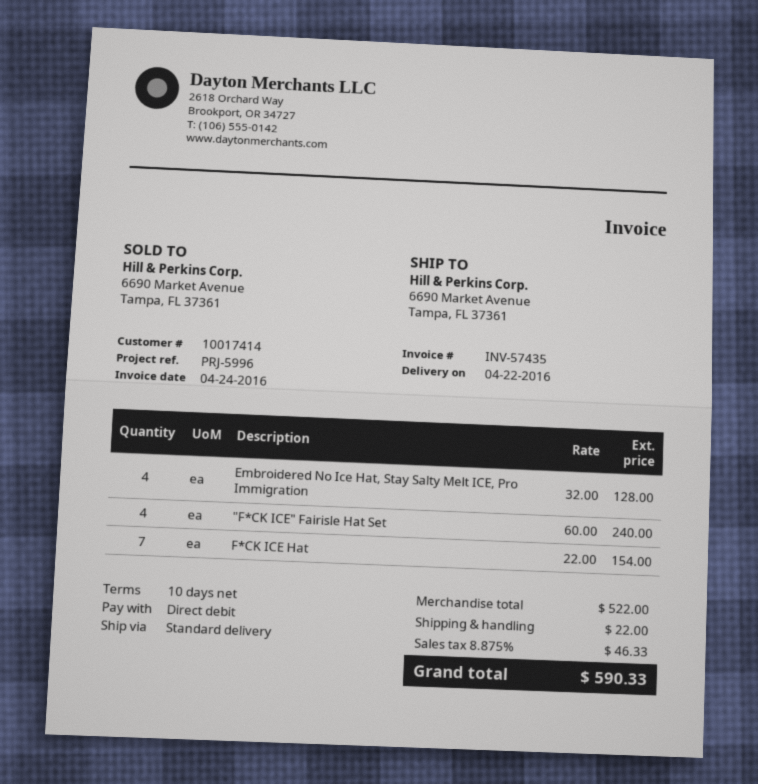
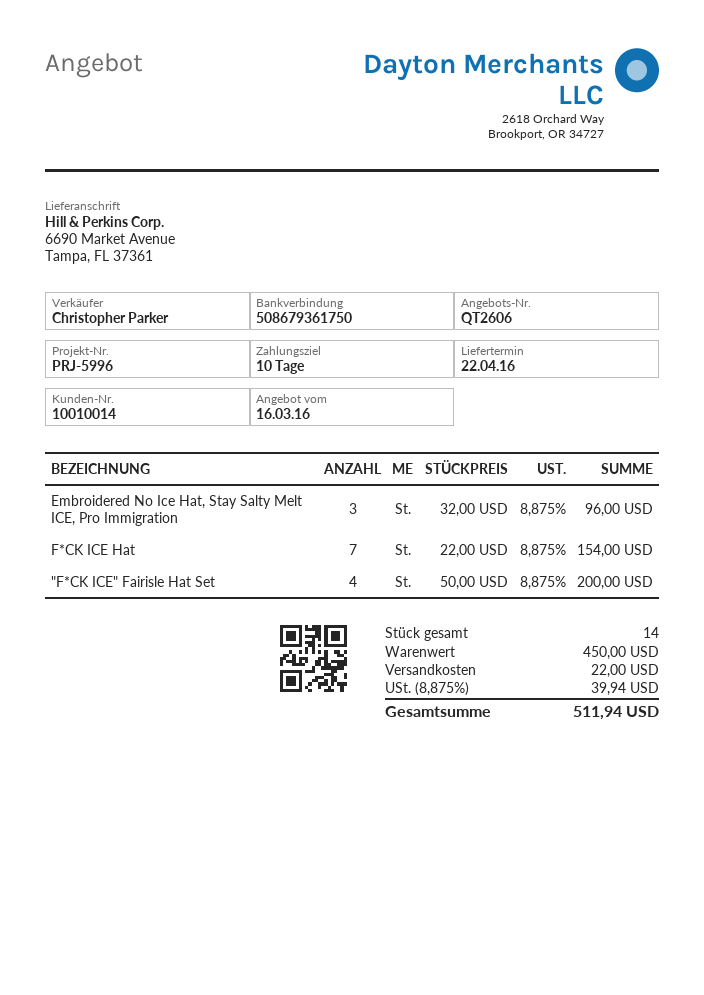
customer number: 10017414 -> 10010014
Embroidered No Ice Hat, Stay Salty Melt ICE, Pro Immigration: 4 x 32.00 = 128.00 -> 3 x 32.00 = 96.00
"F*CK ICE" Fairisle Hat Set: 4 x 60.00 = 240.00 -> 4 x 50.00 = 200.00
subtotal: 522.00 -> 450.00
tax: 8.875% = 46.33 -> 8.875% = 39.94
total: 590.33 -> 511.94

